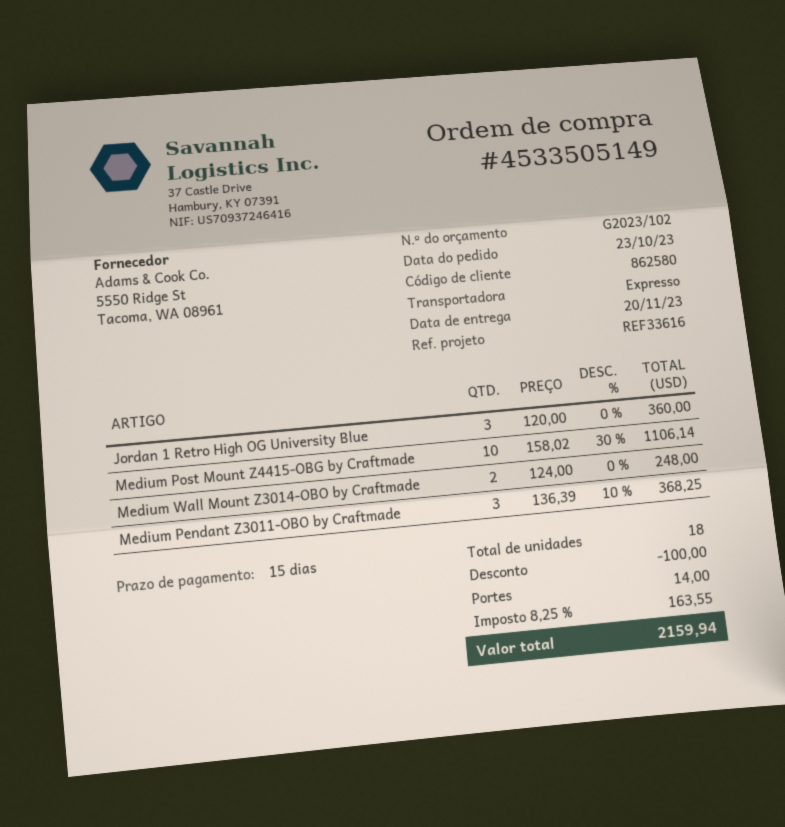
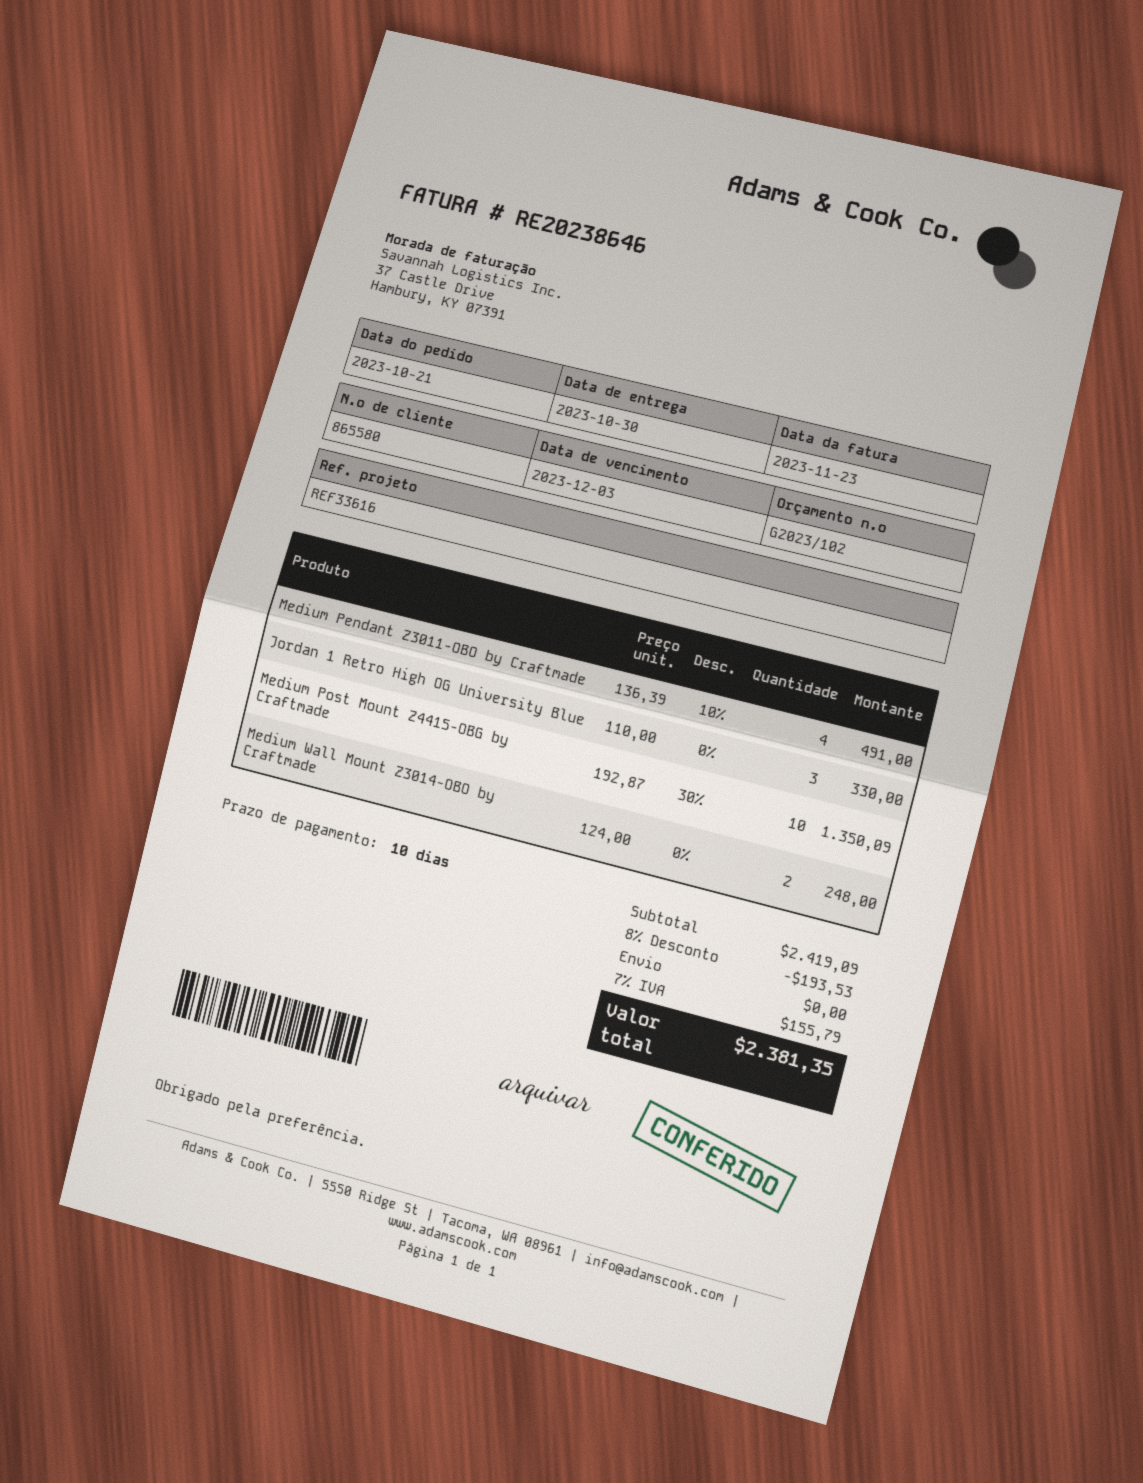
order date: 2023-10-23 -> 2023-10-21
delivery date: 2023-11-20 -> 2023-10-30
payment terms: 15 days -> 10 days
customer number: 862580 -> 865580
Jordan 1 Retro High OG University Blue: 3 x 120.00 = 360.00 -> 3 x 110.00 = 330.00
Medium Post Mount Z4415-OBG by Craftmade: 10 x 158.02 - 30% = 1106.14 -> 10 x 192.87 - 30% = 1350.09
Medium Pendant Z3011-OBO by Craftmade: 3 x 136.39 - 10% = 368.25 -> 4 x 136.39 - 10% = 491.00
discount: 100.00 -> 193.53
shipping: 14.00 -> 0.00
tax: 8.25% = 163.55 -> 7% = 155.79
total: 2159.94 -> 2381.35

